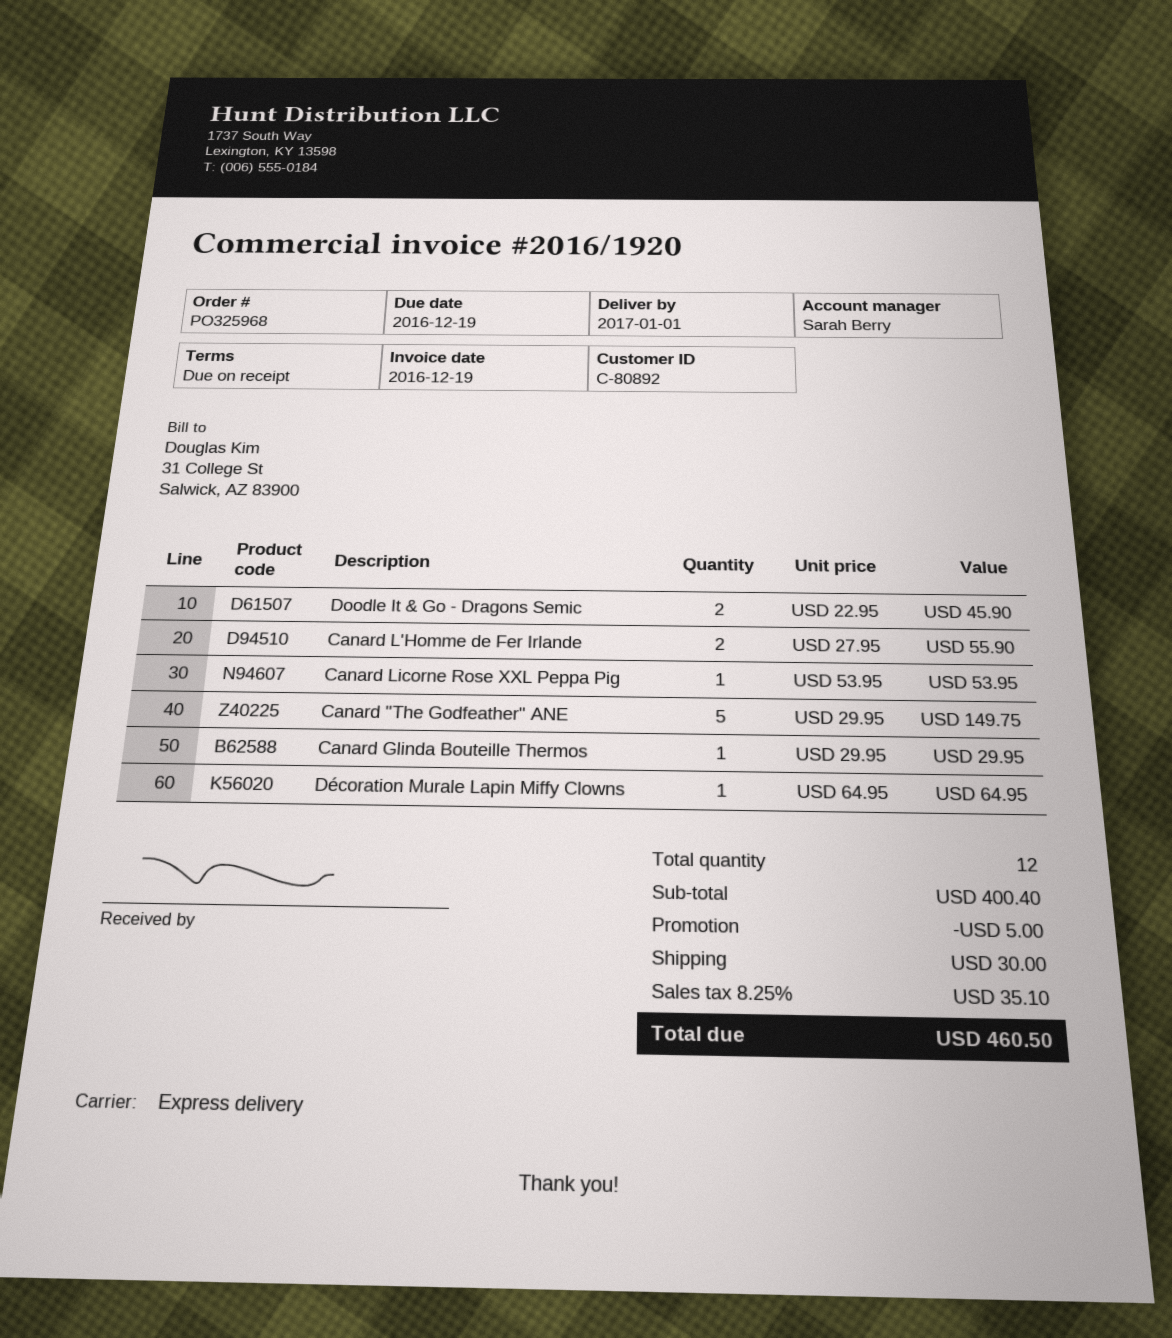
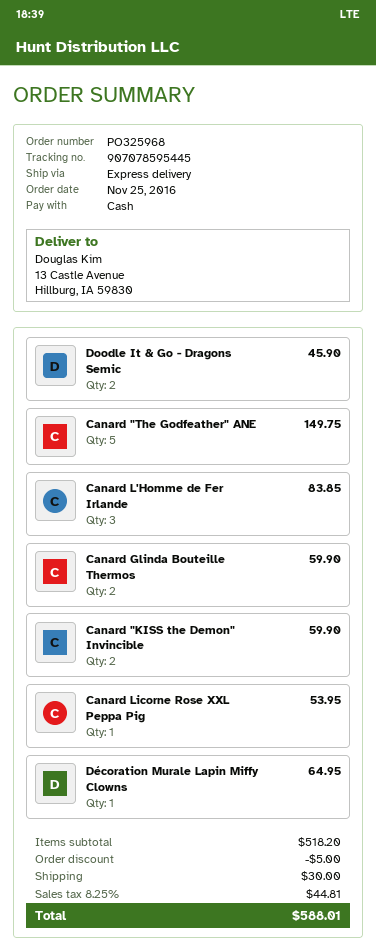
Canard L'Homme de Fer Irlande: 2 for 55.90 -> 3 for 83.85
Canard Glinda Bouteille Thermos: 1 for 29.95 -> 2 for 59.90
Canard "KISS the Demon" Invincible: none -> 2 for 59.90
subtotal: 400.40 -> 518.20
tax: 8.25% = 35.10 -> 8.25% = 44.81
total: 460.50 -> 588.01

